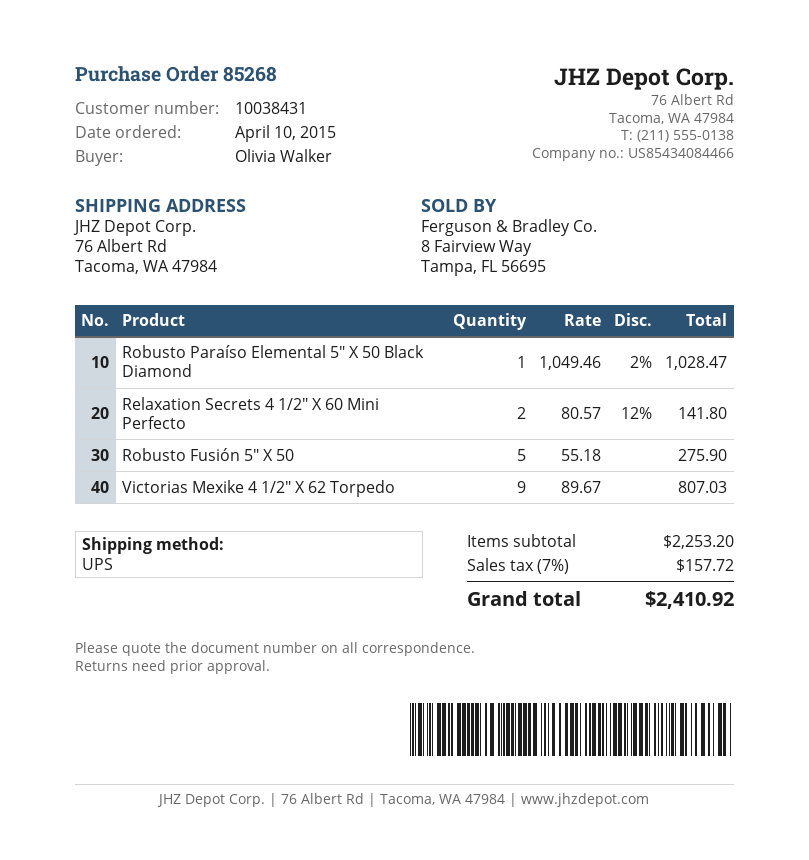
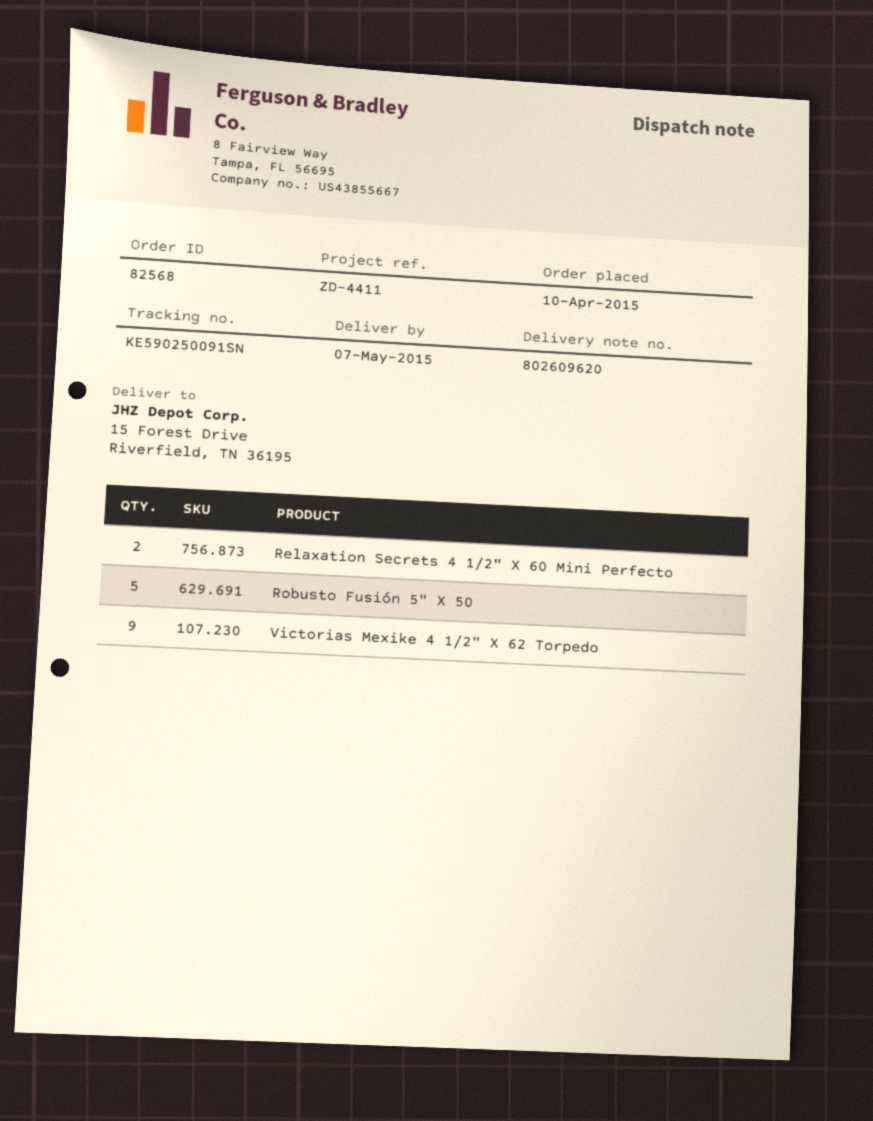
order number: 85268 -> 82568
ship to: 76 Albert Rd, Tacoma, WA 47984 -> 15 Forest Drive, Riverfield, TN 36195
Robusto Paraíso Elemental 5" X 50 Black Diamond: 1 -> none

